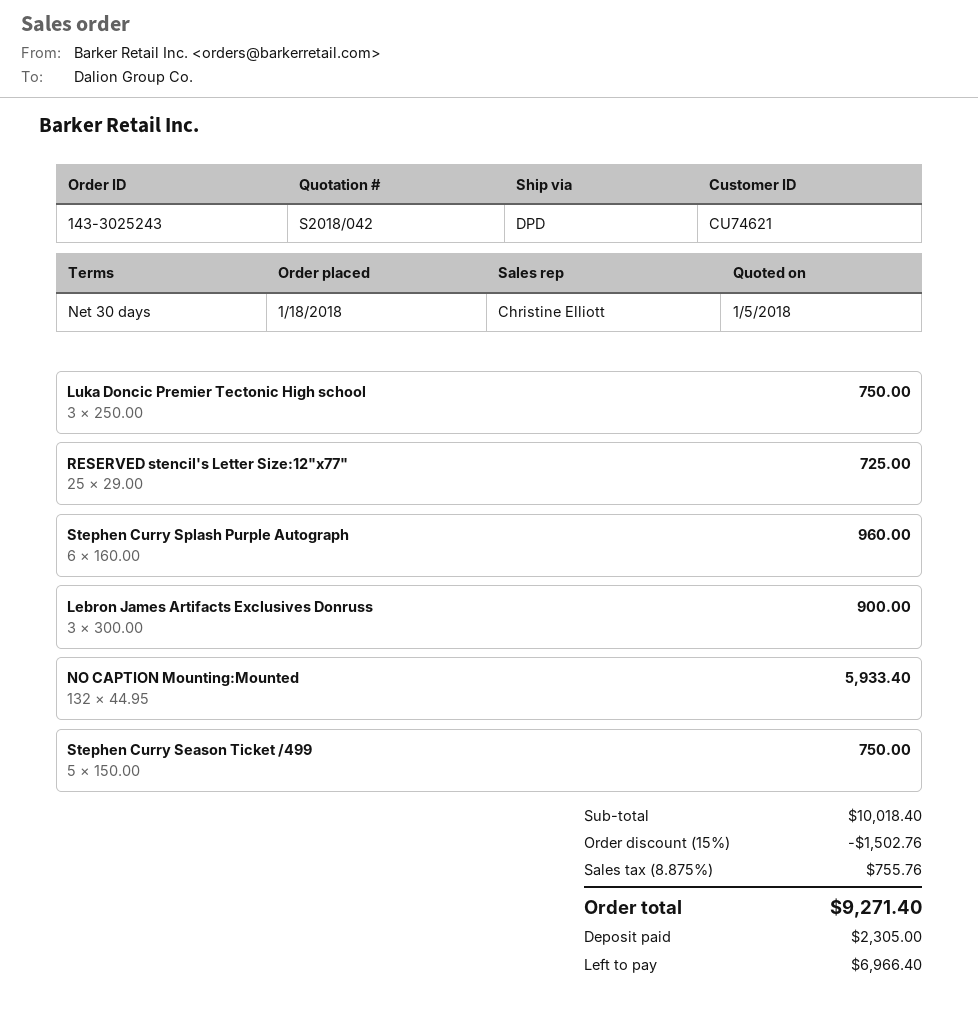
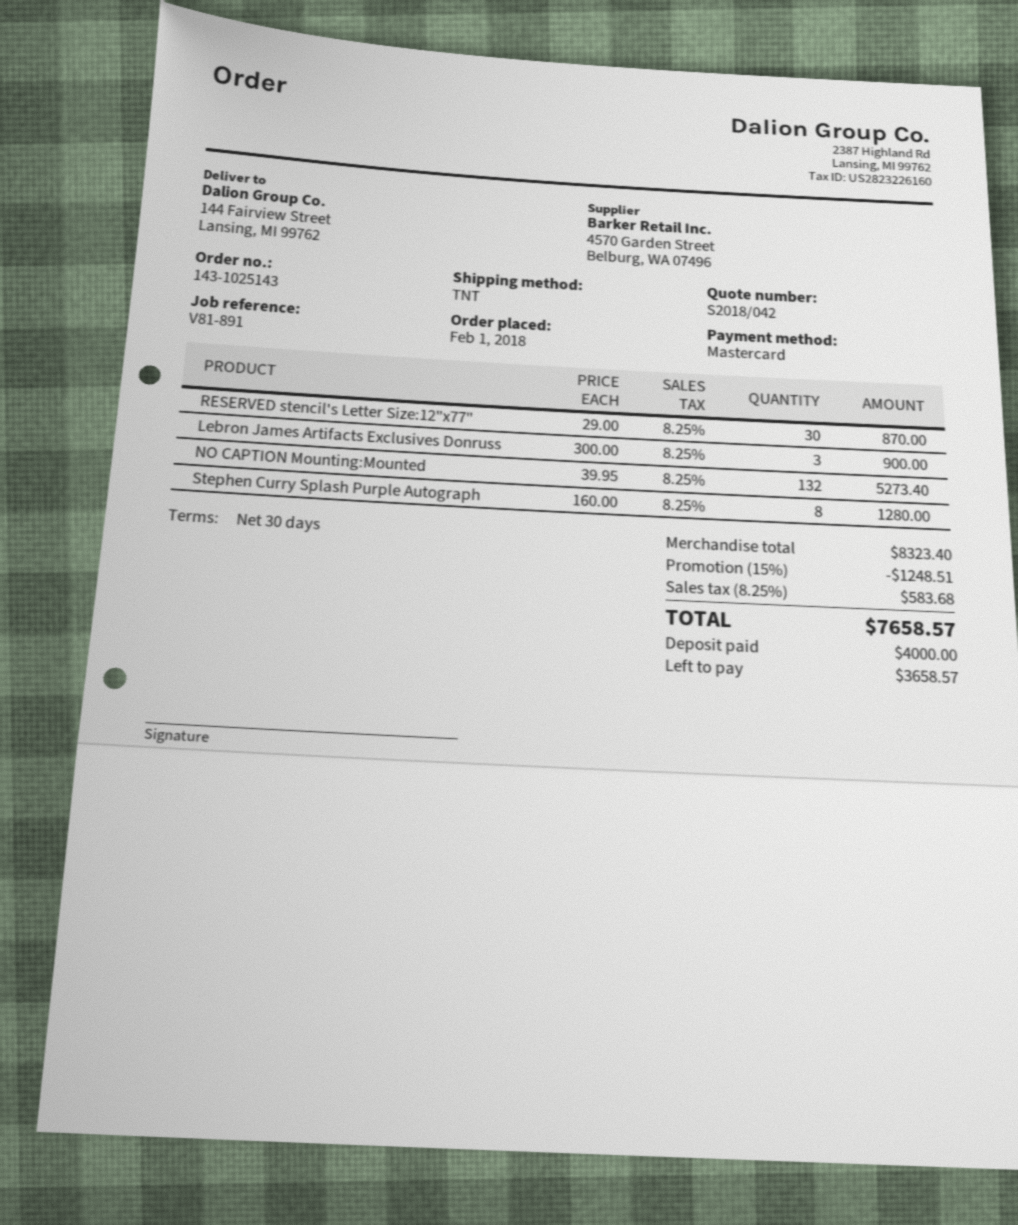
order number: 143-3025243 -> 143-1025143
order date: 2018-01-18 -> 2018-02-01
shipping method: DPD -> TNT
Luka Doncic Premier Tectonic High school: 3 x 250.00 = 750.00 -> none
RESERVED stencil's Letter Size:12"x77": 25 x 29.00 = 725.00 -> 30 x 29.00 = 870.00
Stephen Curry Splash Purple Autograph: 6 x 160.00 = 960.00 -> 8 x 160.00 = 1280.00
NO CAPTION Mounting:Mounted: 132 x 44.95 = 5933.40 -> 132 x 39.95 = 5273.40
Stephen Curry Season Ticket /499: 5 x 150.00 = 750.00 -> none
subtotal: 10018.40 -> 8323.40
discount: 15% = 1502.76 -> 15% = 1248.51
tax: 8.875% = 755.76 -> 8.25% = 583.68
total: 9271.40 -> 7658.57
deposit: 2305.00 -> 4000.00
balance: 6966.40 -> 3658.57

